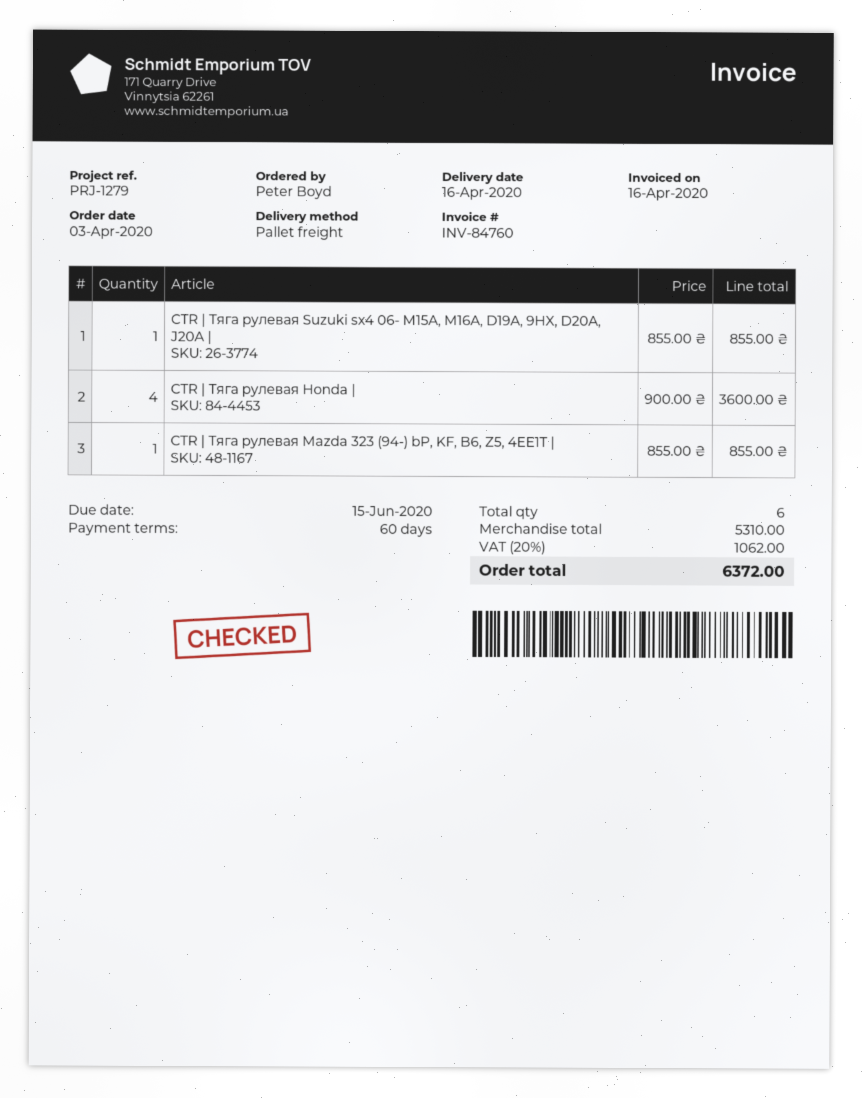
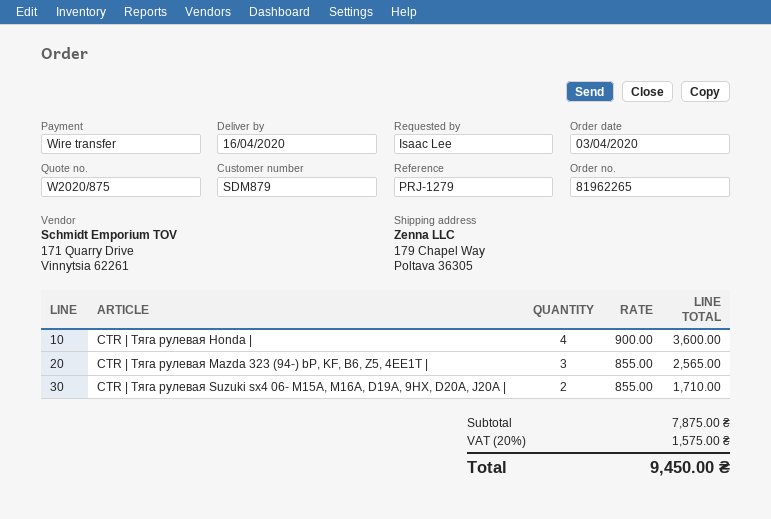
ordered by: Peter Boyd -> Isaac Lee
CTR | Тяга рулевая Suzuki sx4 06- M15A, M16A, D19A, 9HX, D20A, J20A |: 1 x 855.00 = 855.00 -> 2 x 855.00 = 1710.00
CTR | Тяга рулевая Mazda 323 (94-) bP, KF, B6, Z5, 4EE1T |: 1 x 855.00 = 855.00 -> 3 x 855.00 = 2565.00
subtotal: 5310.00 -> 7875.00
tax: 20% = 1062.00 -> 20% = 1575.00
total: 6372.00 -> 9450.00

